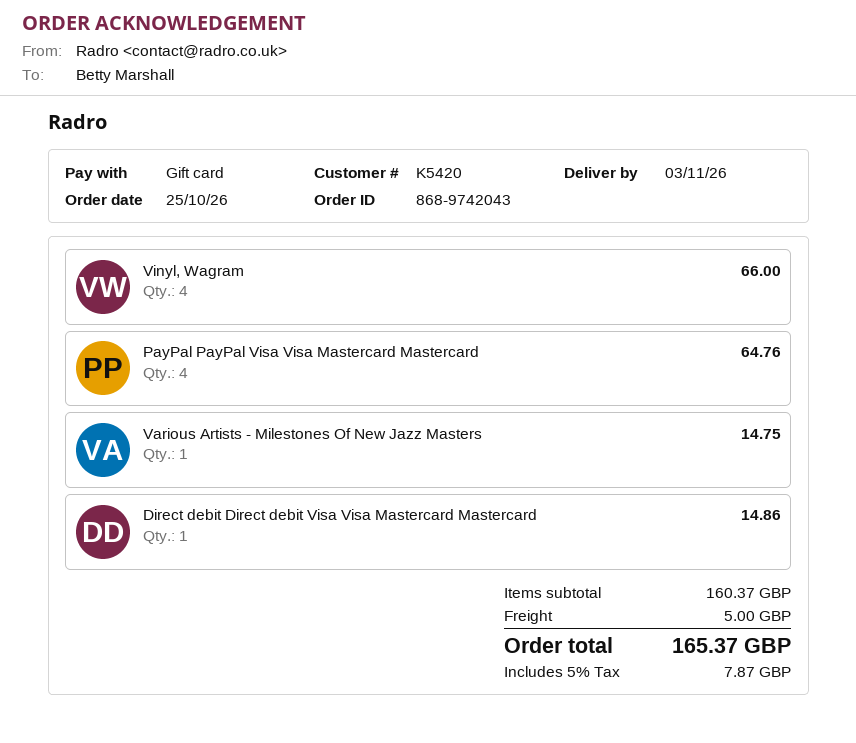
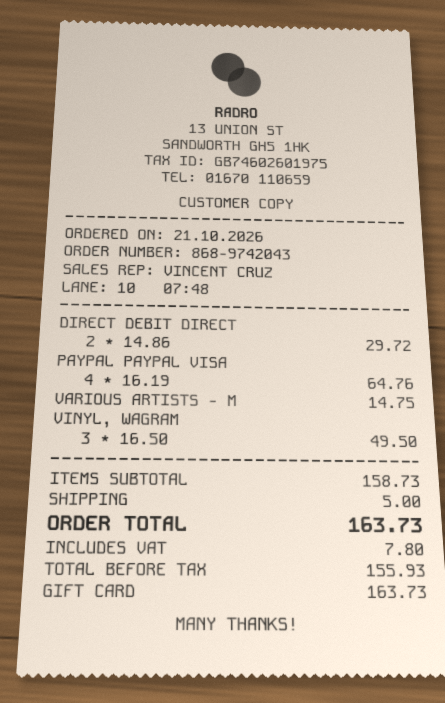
order date: 2026-10-25 -> 2026-10-21
Vinyl, Wagram: 4 for 66.00 -> 3 for 49.50
Direct debit Direct debit Visa Visa Mastercard Mastercard: 1 for 14.86 -> 2 for 29.72
subtotal: 160.37 -> 158.73
tax: 7.87 -> 7.80
total: 165.37 -> 163.73

